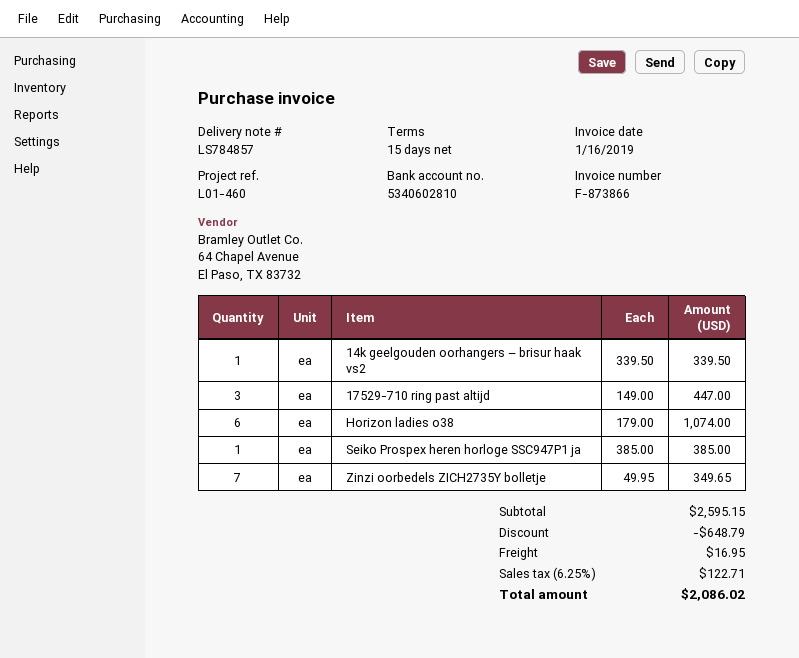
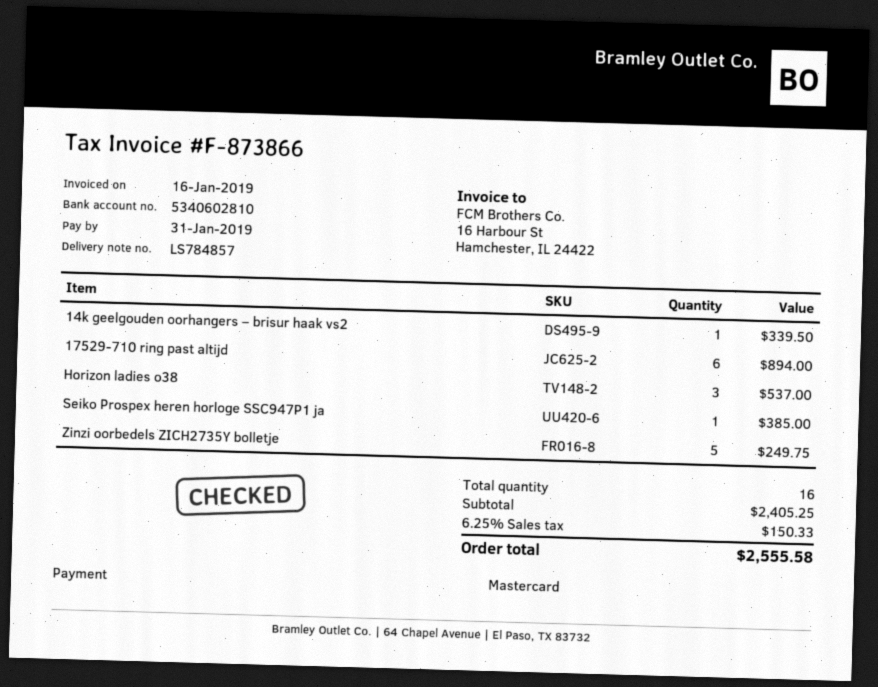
17529-710 ring past altijd: 3 for 447.00 -> 6 for 894.00
Horizon ladies o38: 6 for 1074.00 -> 3 for 537.00
Zinzi oorbedels ZICH2735Y bolletje: 7 for 349.65 -> 5 for 249.75
subtotal: 2595.15 -> 2405.25
discount: 648.79 -> none
shipping: 16.95 -> none
tax: 6.25% = 122.71 -> 6.25% = 150.33
total: 2086.02 -> 2555.58

